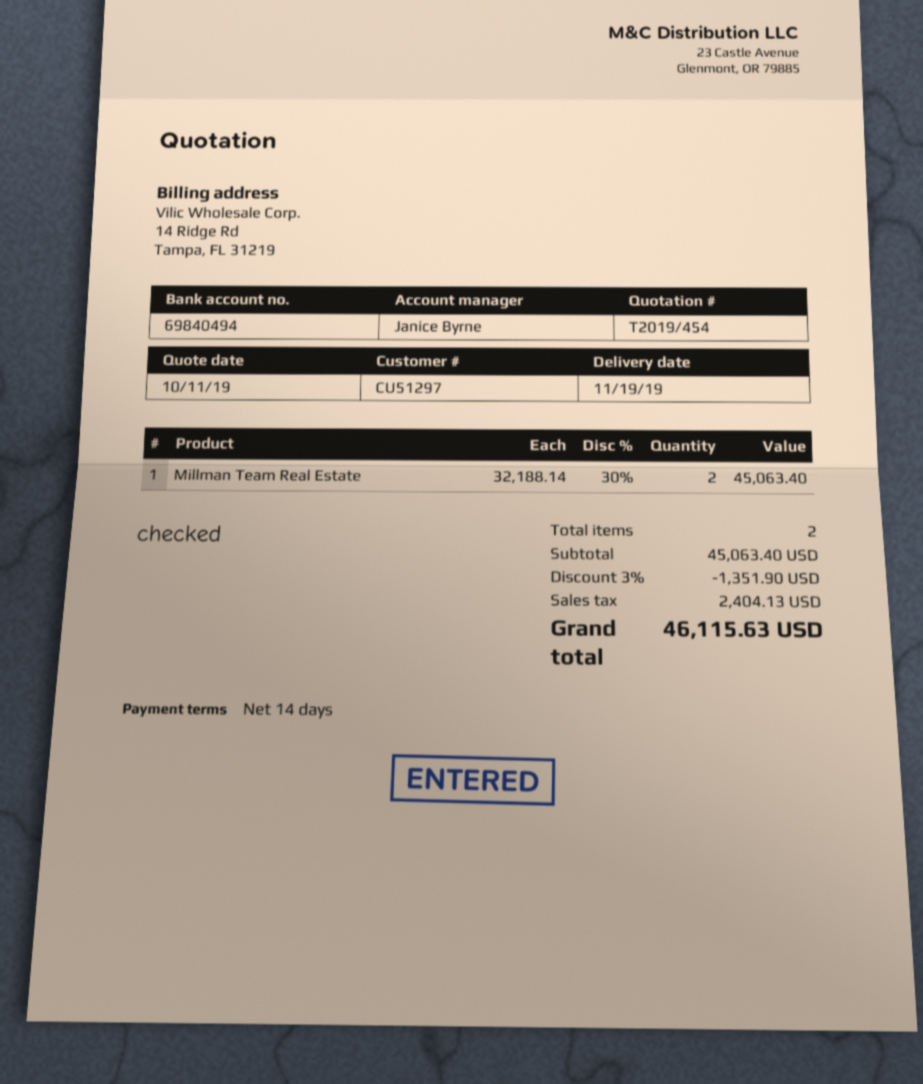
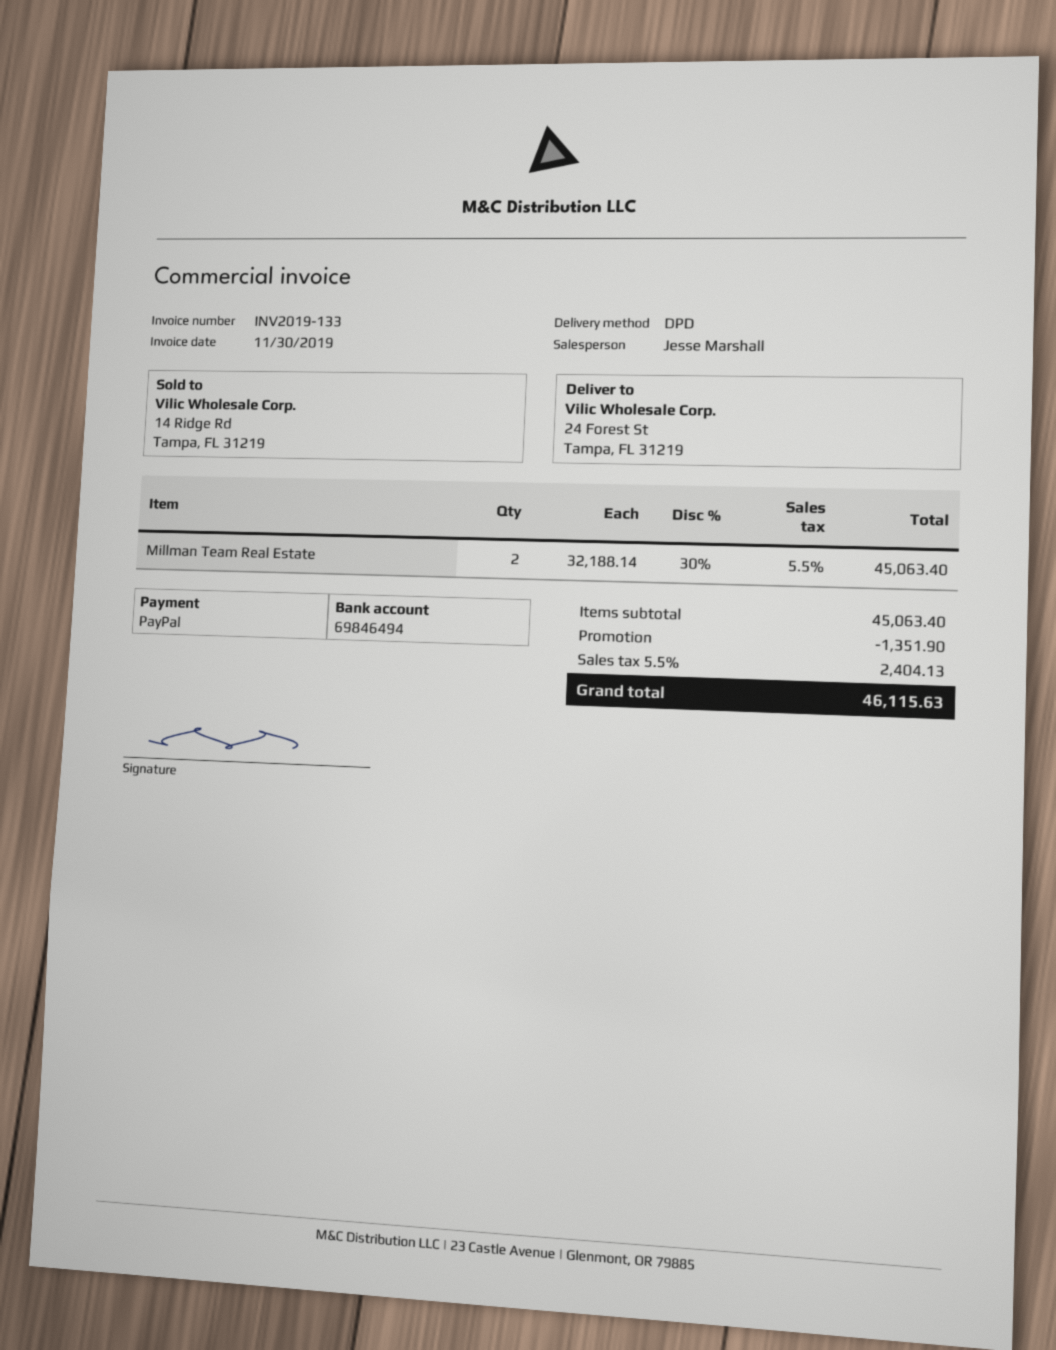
sales rep: Janice Byrne -> Jesse Marshall
bank account: 69840494 -> 69846494

